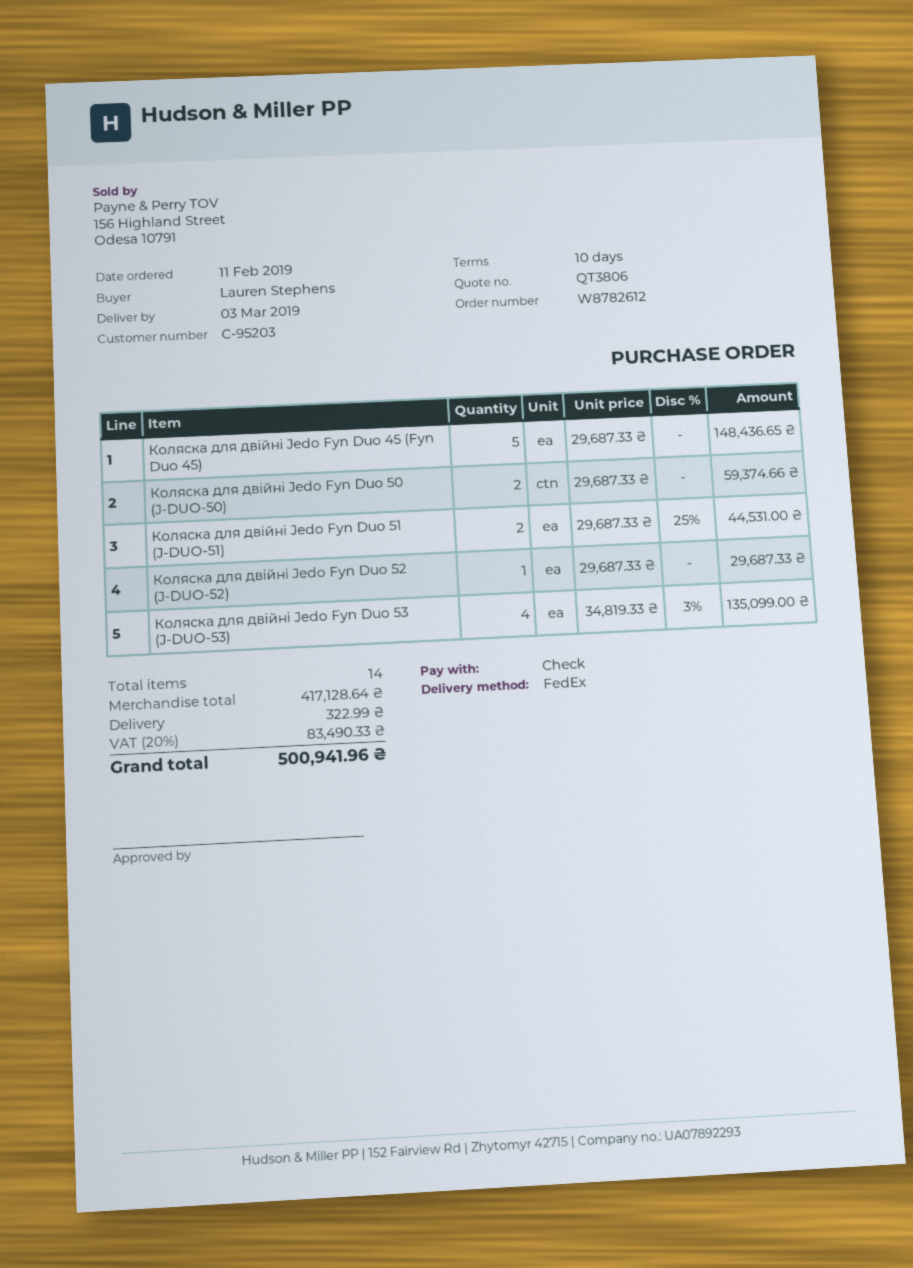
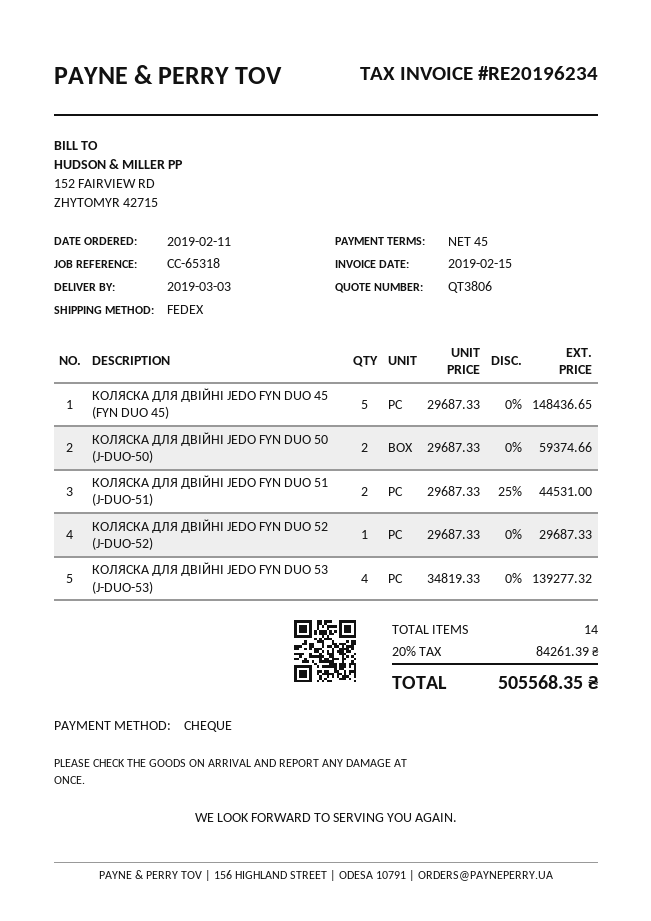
payment terms: 10 days -> 45 days
Коляска для двійні Jedo Fyn Duo 53 (J-DUO-53): 4 x 34819.33 - 3% = 135099.00 -> 4 x 34819.33 = 139277.32
shipping: 322.99 -> none
tax: 20% = 83490.33 -> 20% = 84261.39
total: 500941.96 -> 505568.35

